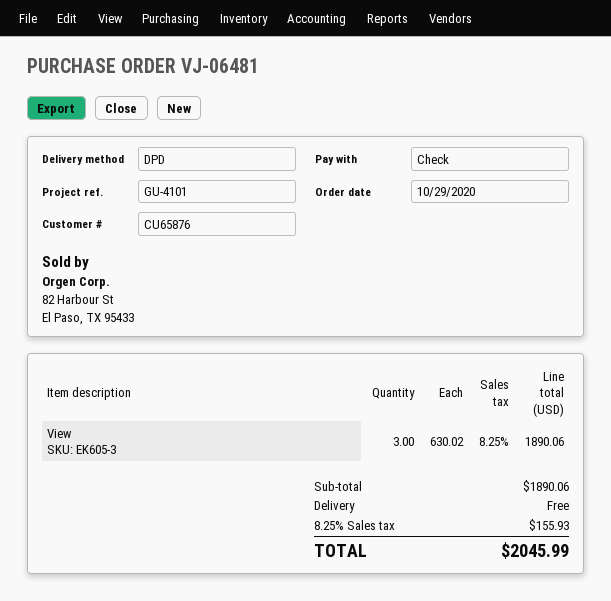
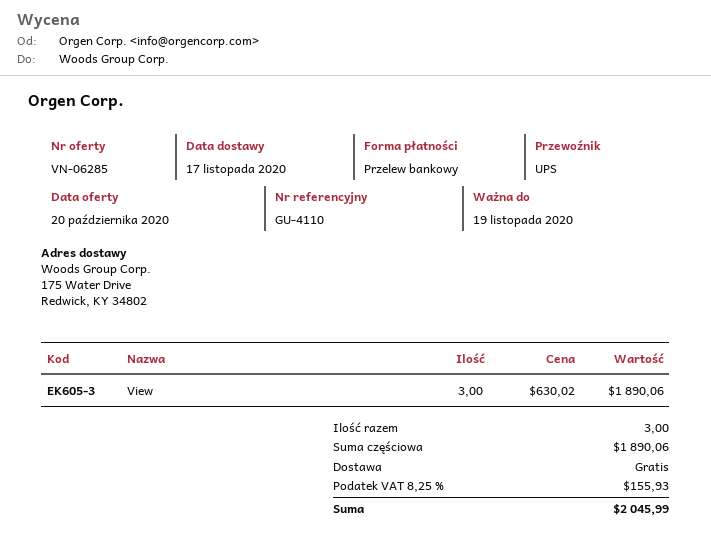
reference: GU-4101 -> GU-4110
payment method: cheque -> bank transfer
shipping method: DPD -> UPS

